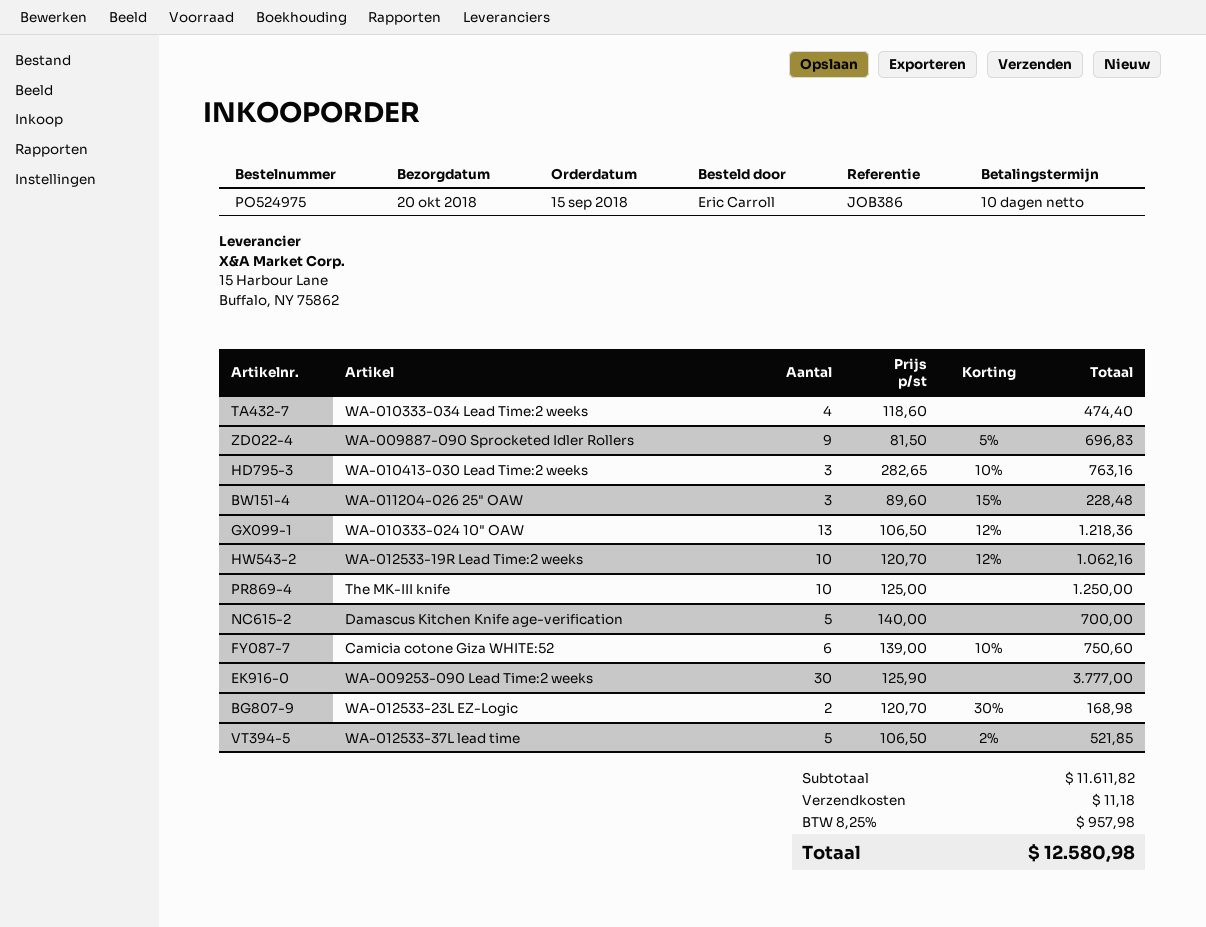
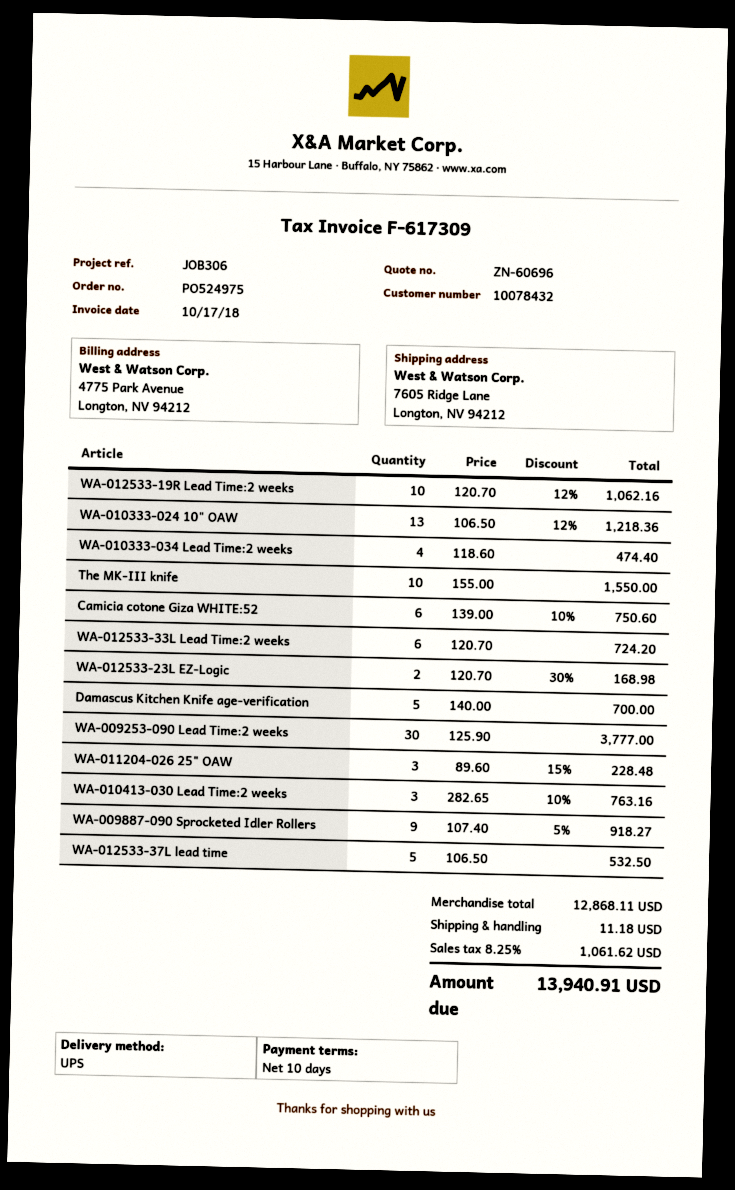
reference: JOB386 -> JOB306
WA-009887-090 Sprocketed Idler Rollers: 9 x 81.50 - 5% = 696.83 -> 9 x 107.40 - 5% = 918.27
The MK-III knife: 10 x 125.00 = 1250.00 -> 10 x 155.00 = 1550.00
WA-012533-37L lead time: 5 x 106.50 - 2% = 521.85 -> 5 x 106.50 = 532.50
WA-012533-33L Lead Time:2 weeks: none -> 6 x 120.70 = 724.20
subtotal: 11611.82 -> 12868.11
tax: 8.25% = 957.98 -> 8.25% = 1061.62
total: 12580.98 -> 13940.91

